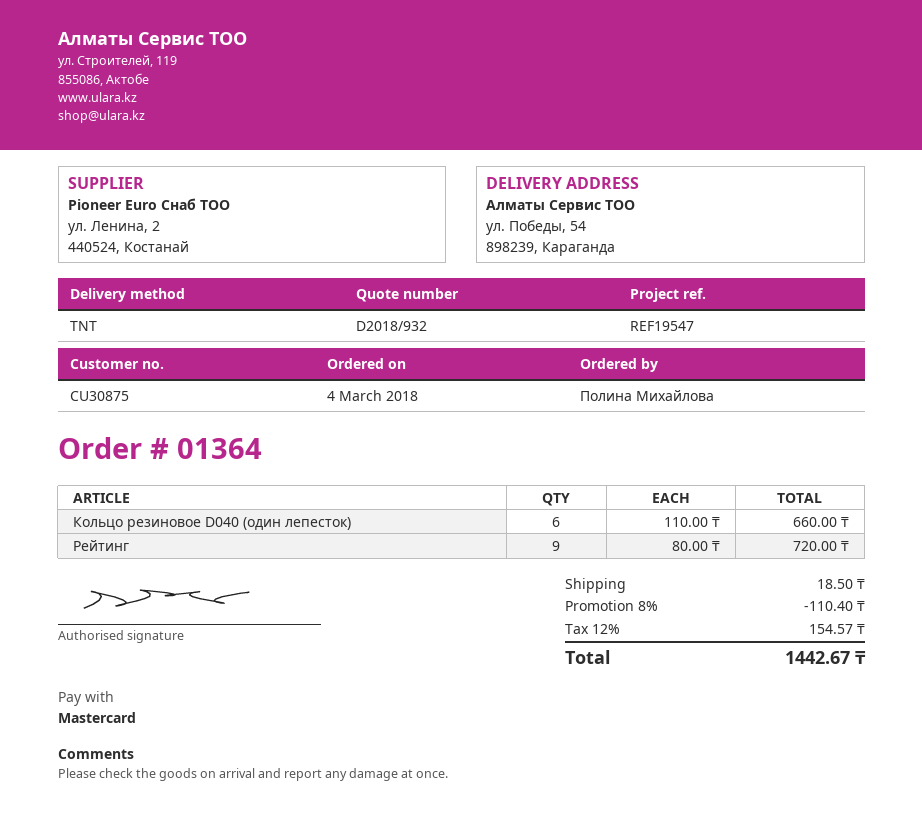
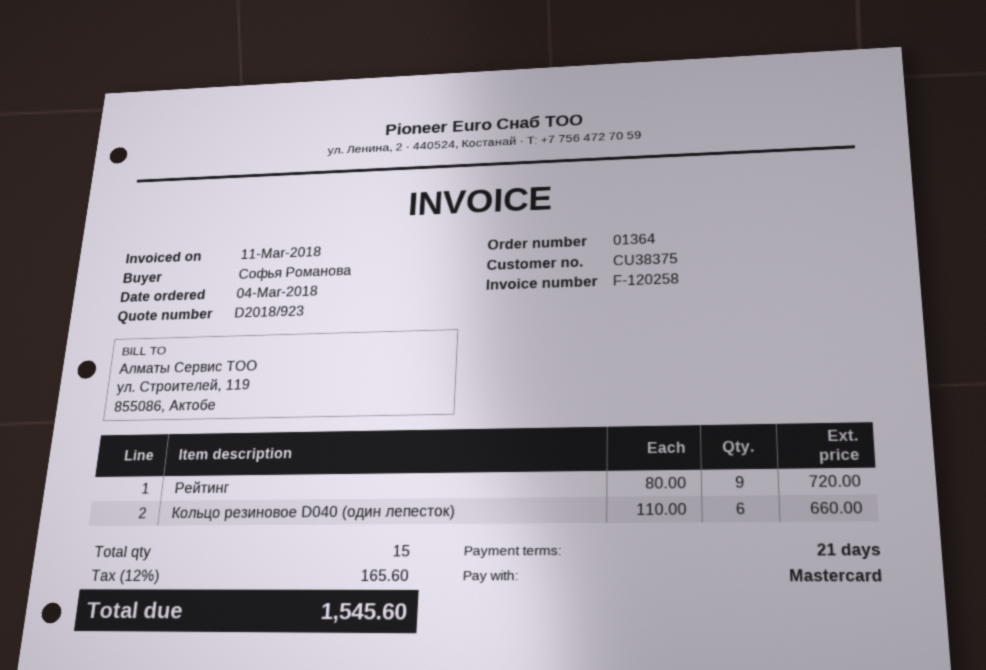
quote number: D2018/932 -> D2018/923
customer number: CU30875 -> CU38375
ordered by: Полина Михайлова -> Софья Романова
discount: 8% = 110.40 -> none
shipping: 18.50 -> none
tax: 12% = 154.57 -> 12% = 165.60
total: 1442.67 -> 1545.60

